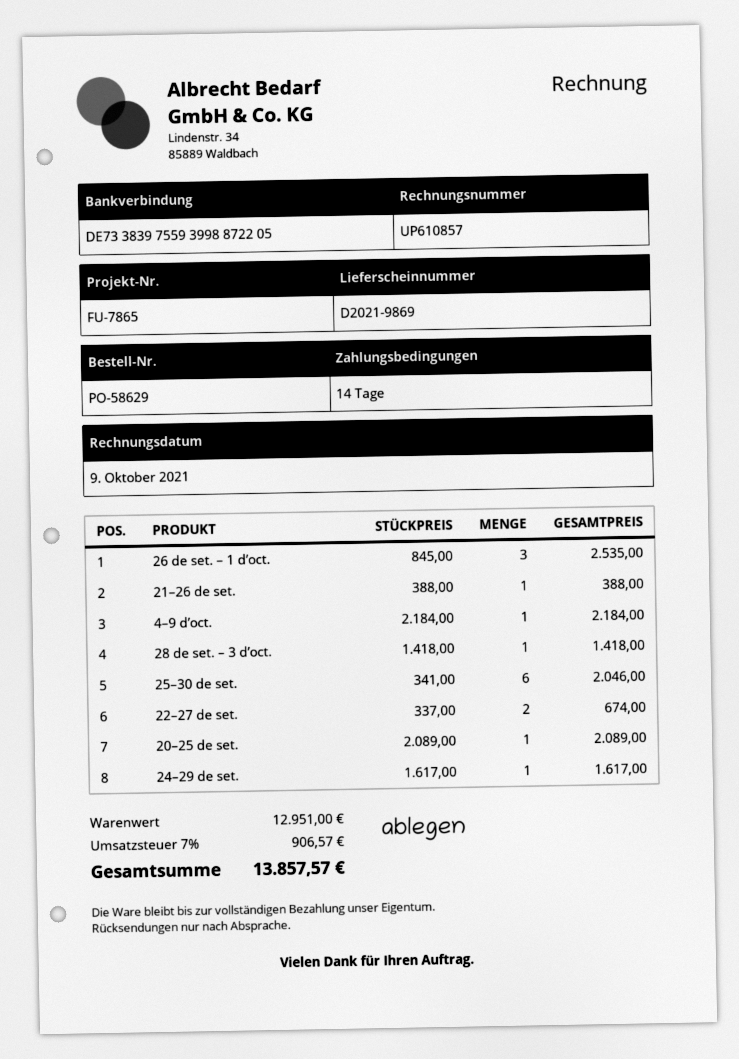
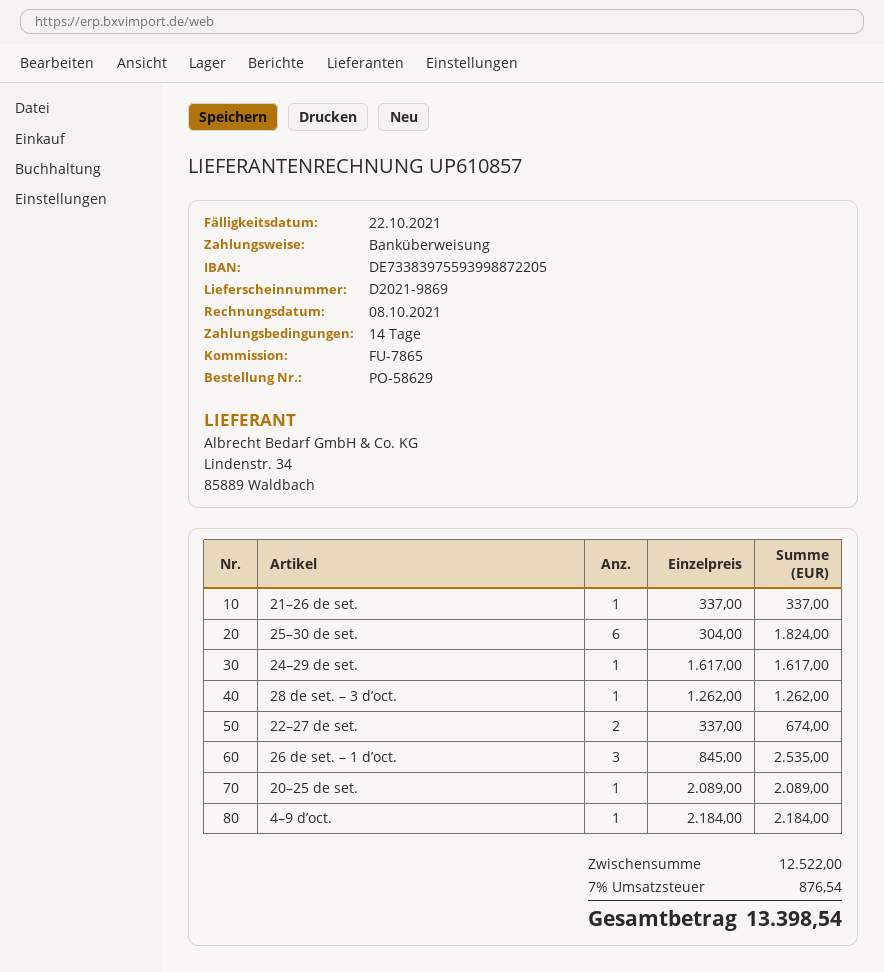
invoice date: 2021-10-09 -> 2021-10-08
21–26 de set.: 1 x 388.00 = 388.00 -> 1 x 337.00 = 337.00
28 de set. – 3 d’oct.: 1 x 1418.00 = 1418.00 -> 1 x 1262.00 = 1262.00
25–30 de set.: 6 x 341.00 = 2046.00 -> 6 x 304.00 = 1824.00
subtotal: 12951.00 -> 12522.00
tax: 7% = 906.57 -> 7% = 876.54
total: 13857.57 -> 13398.54

